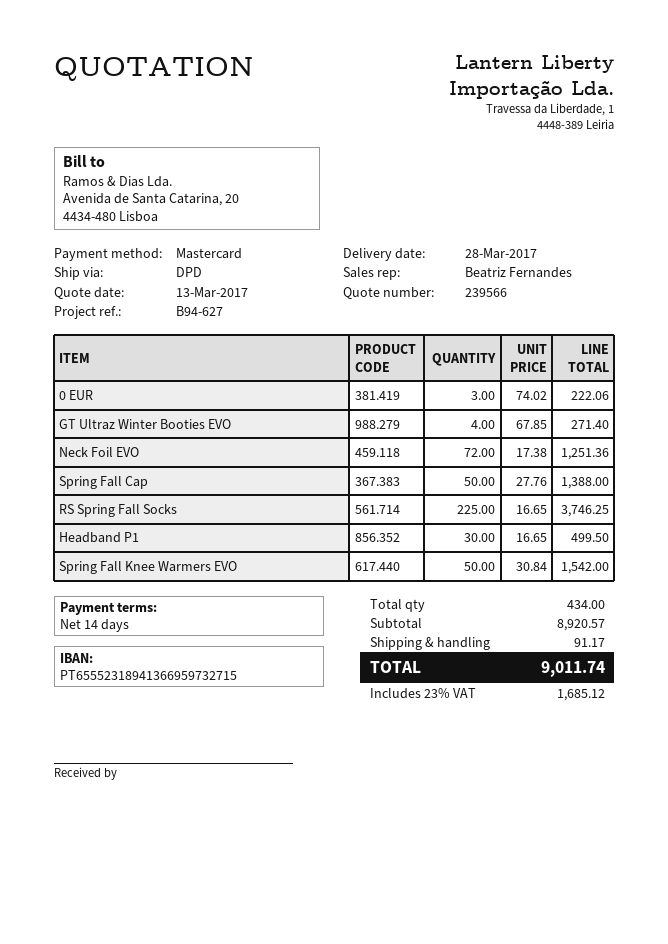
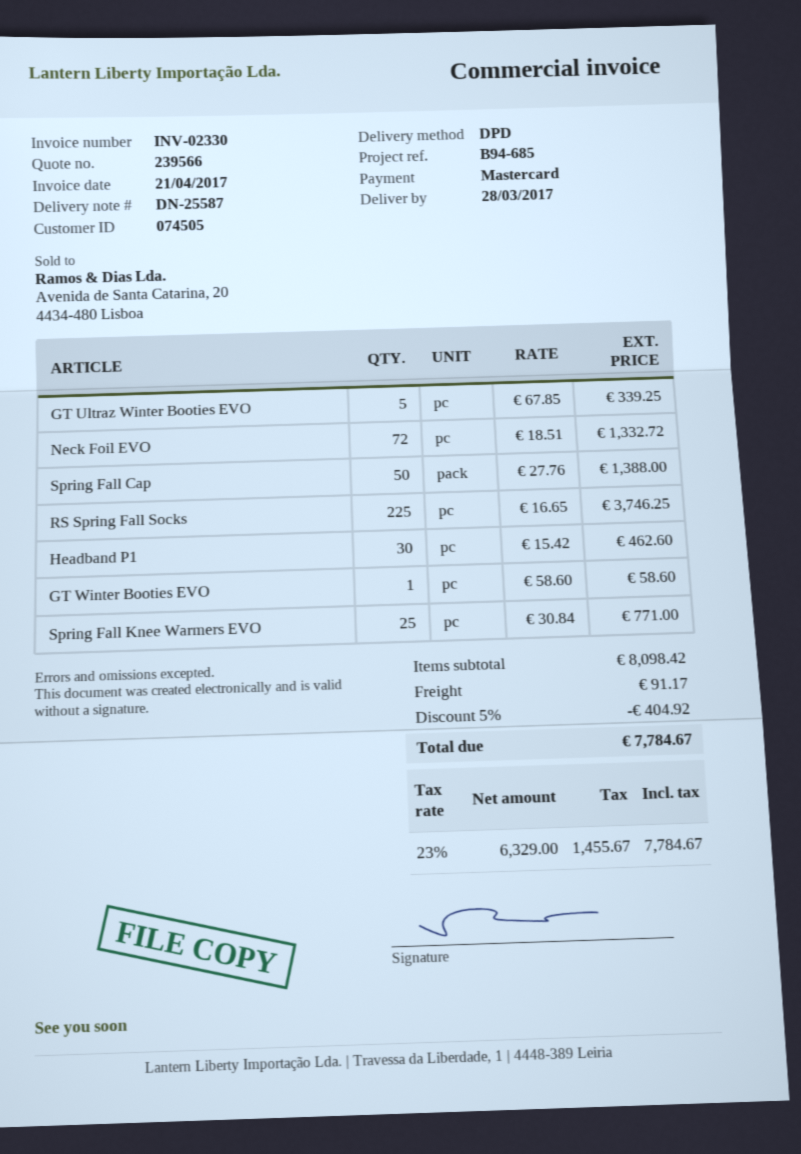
reference: B94-627 -> B94-685
0 EUR: 3 x 74.02 = 222.06 -> none
GT Ultraz Winter Booties EVO: 4 x 67.85 = 271.40 -> 5 x 67.85 = 339.25
Neck Foil EVO: 72 x 17.38 = 1251.36 -> 72 x 18.51 = 1332.72
Headband P1: 30 x 16.65 = 499.50 -> 30 x 15.42 = 462.60
Spring Fall Knee Warmers EVO: 50 x 30.84 = 1542.00 -> 25 x 30.84 = 771.00
GT Winter Booties EVO: none -> 1 x 58.60 = 58.60
subtotal: 8920.57 -> 8098.42
discount: none -> 5% = 404.92
tax: 23% = 1685.12 -> 23% = 1455.67
total: 9011.74 -> 7784.67

